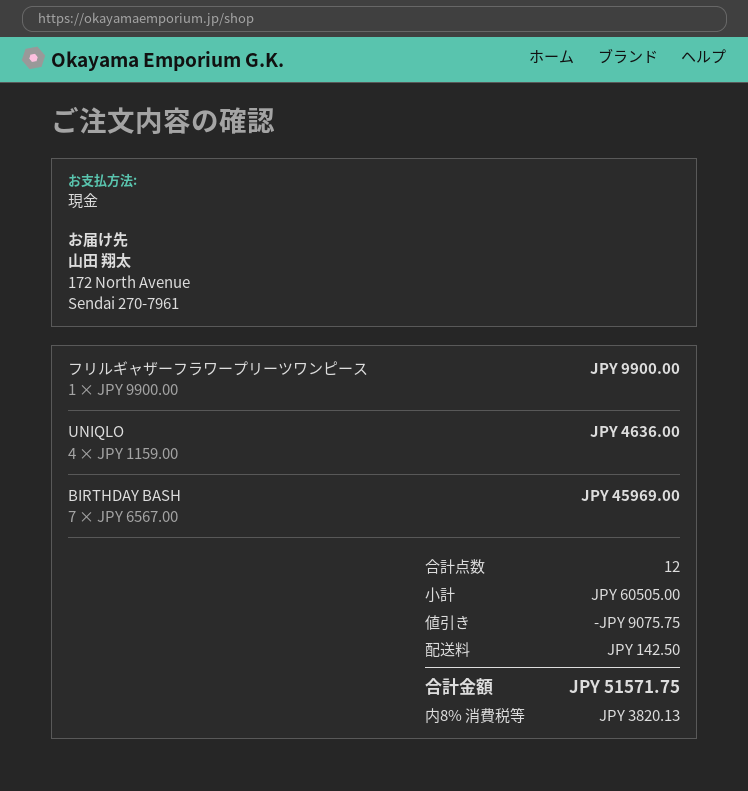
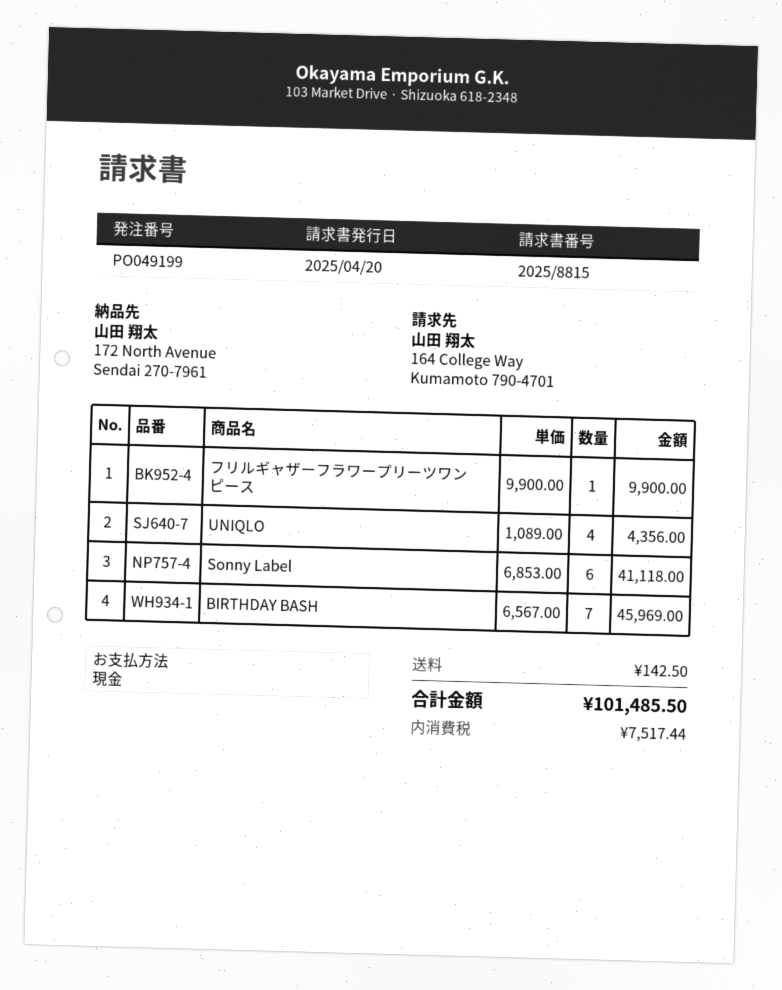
UNIQLO: 4 x 1159.00 = 4636.00 -> 4 x 1089.00 = 4356.00
Sonny Label: none -> 6 x 6853.00 = 41118.00
discount: 9075.75 -> none
tax: 3820.13 -> 7517.44
total: 51571.75 -> 101485.50

